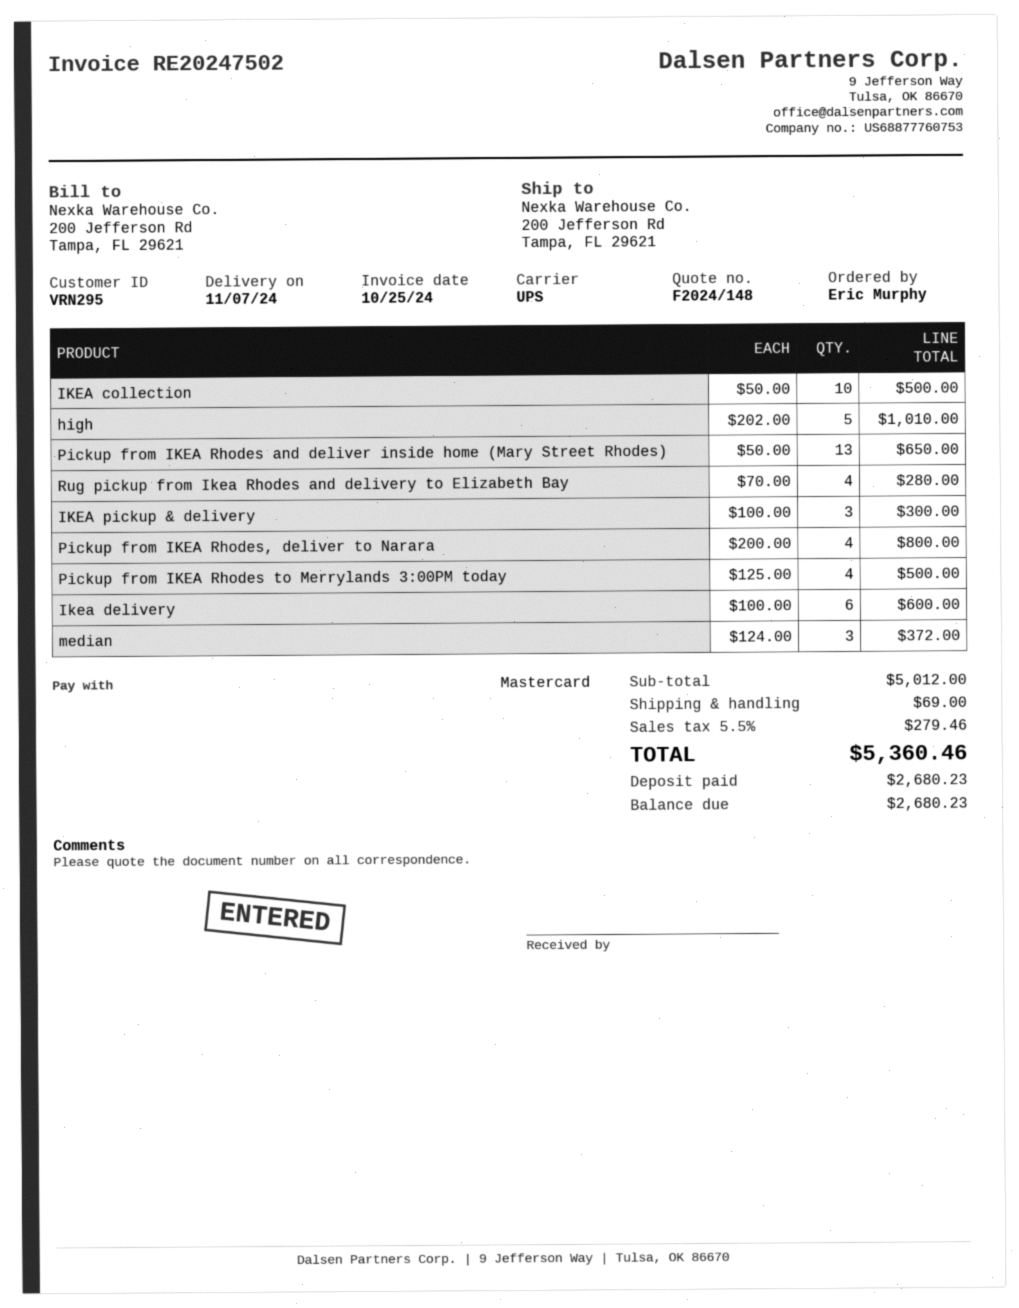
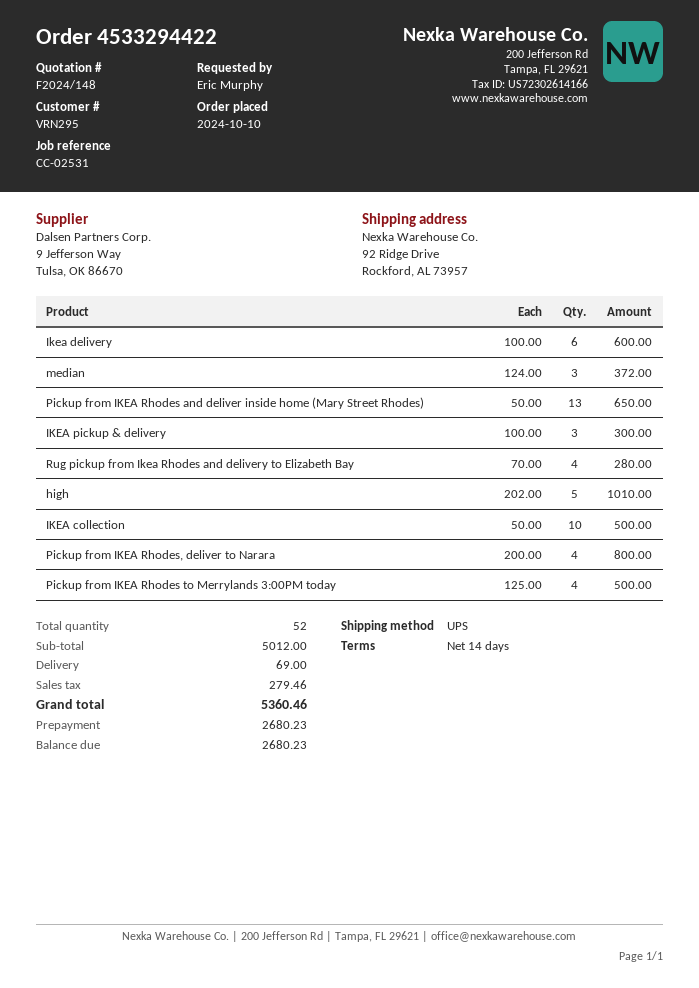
ship to: 200 Jefferson Rd, Tampa, FL 29621 -> 92 Ridge Drive, Rockford, AL 73957

